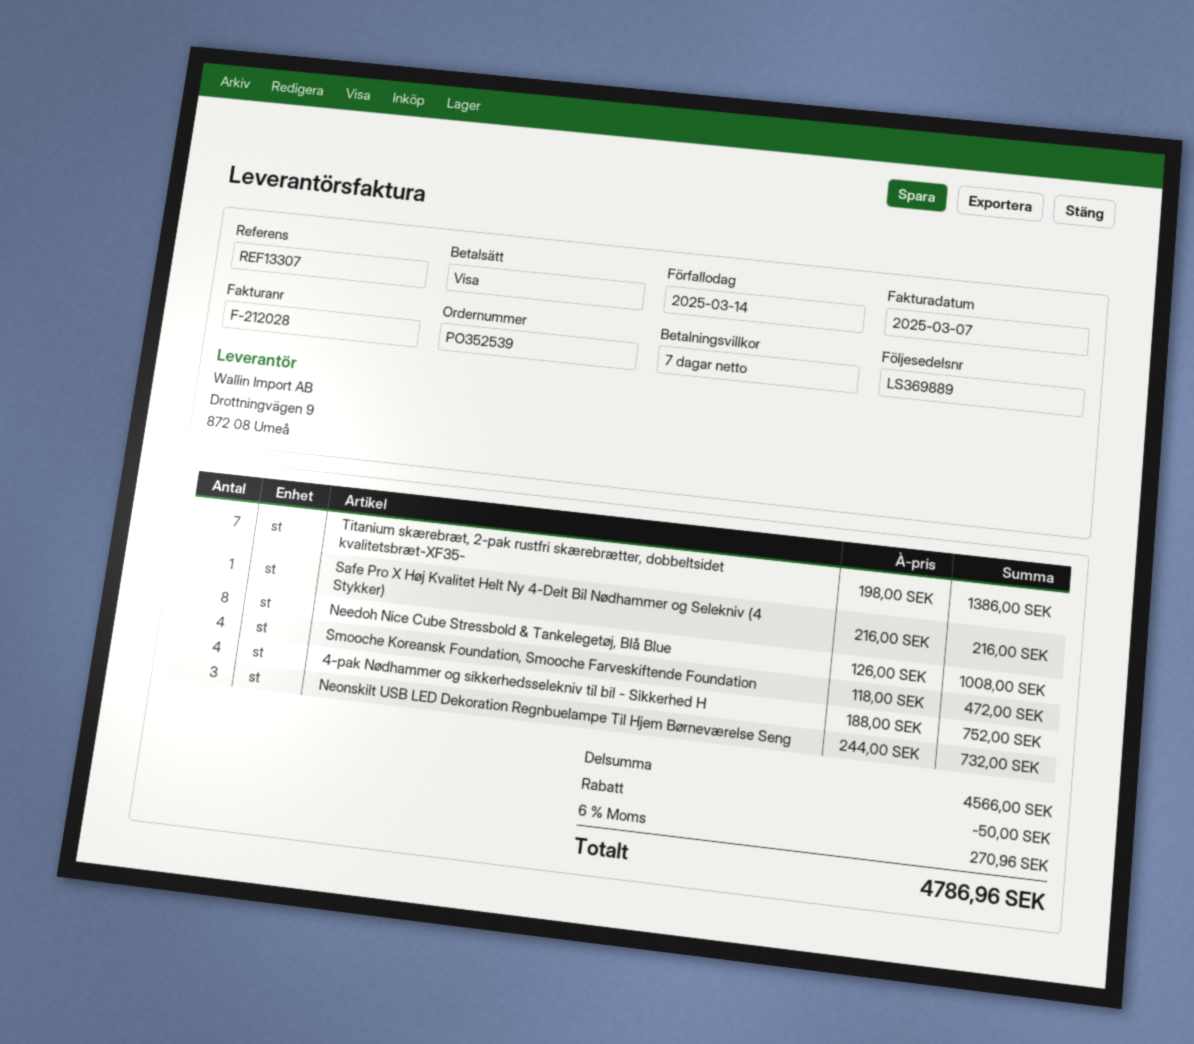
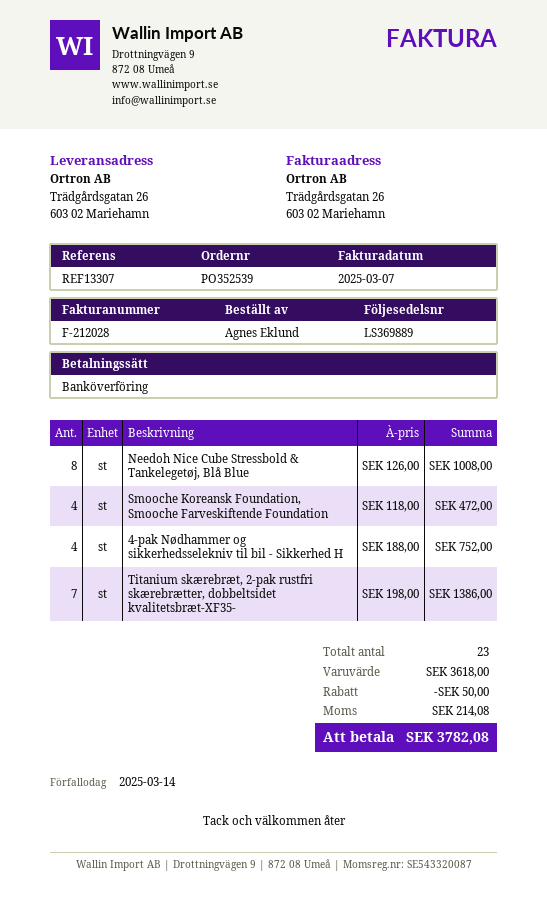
payment method: Visa -> bank transfer
Safe Pro X Høj Kvalitet Helt Ny 4-Delt Bil Nødhammer og Selekniv (4 Stykker): 1 x 216.00 = 216.00 -> none
Neonskilt USB LED Dekoration Regnbuelampe Til Hjem Børneværelse Seng: 3 x 244.00 = 732.00 -> none
subtotal: 4566.00 -> 3618.00
tax: 270.96 -> 214.08
total: 4786.96 -> 3782.08

